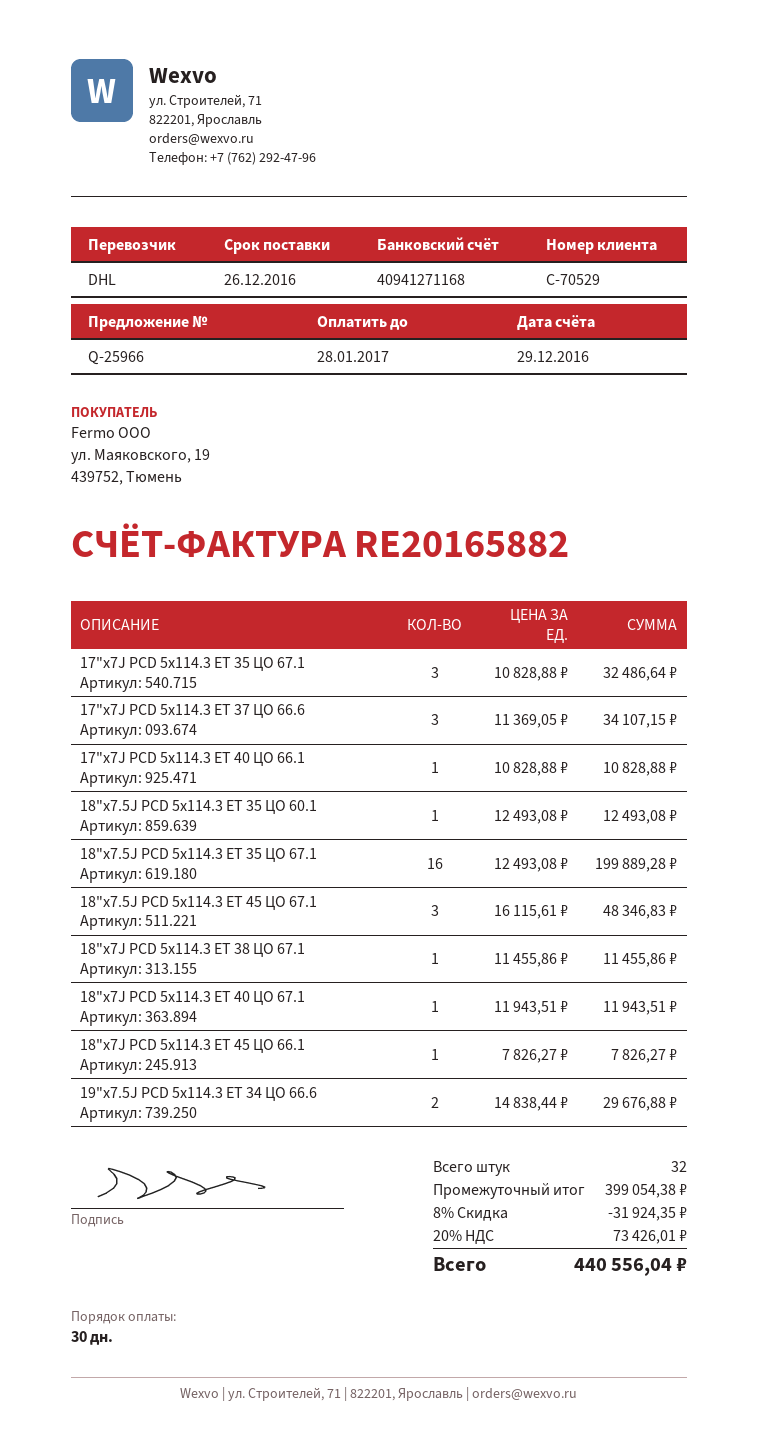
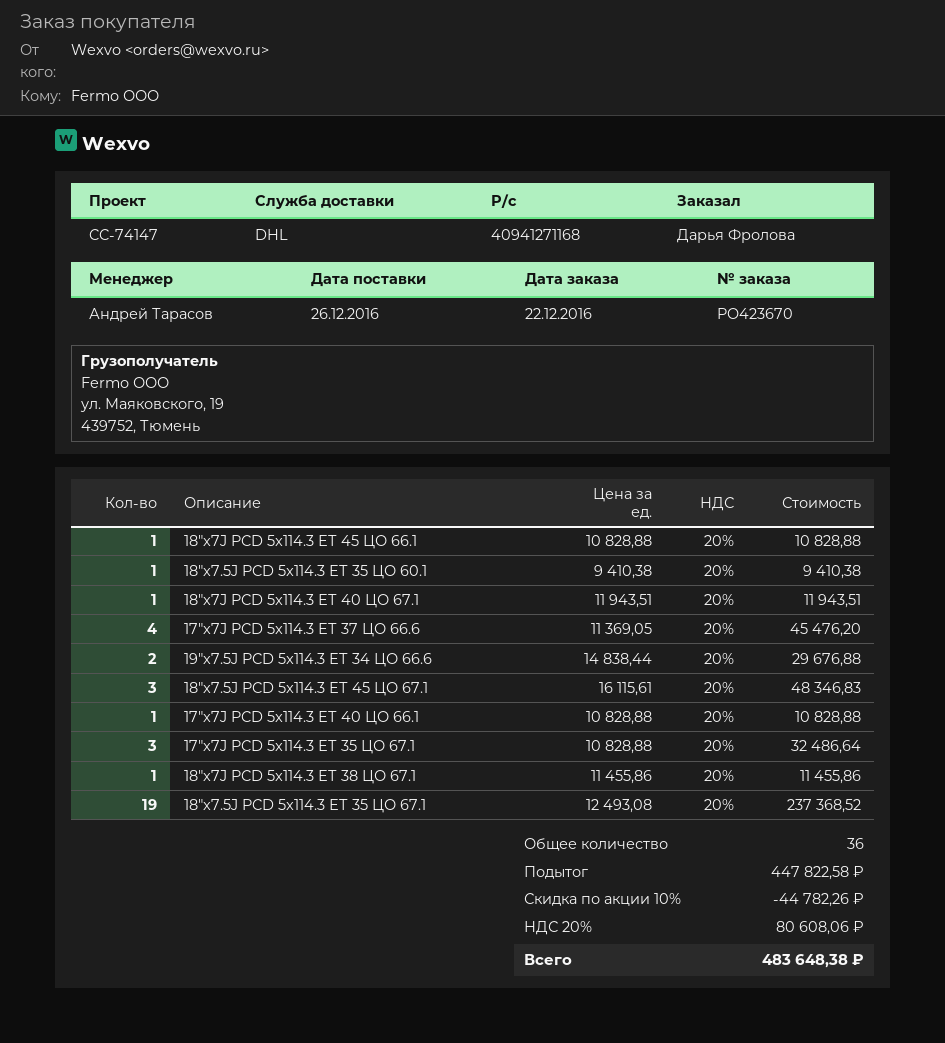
17"x7J PCD 5x114.3 ЕТ 37 ЦО 66.6: 3 x 11369.05 = 34107.15 -> 4 x 11369.05 = 45476.20
18"x7.5J PCD 5x114.3 ЕТ 35 ЦО 60.1: 1 x 12493.08 = 12493.08 -> 1 x 9410.38 = 9410.38
18"x7.5J PCD 5x114.3 ЕТ 35 ЦО 67.1: 16 x 12493.08 = 199889.28 -> 19 x 12493.08 = 237368.52
18"x7J PCD 5x114.3 ЕТ 45 ЦО 66.1: 1 x 7826.27 = 7826.27 -> 1 x 10828.88 = 10828.88
total quantity: 32 -> 36
subtotal: 399054.38 -> 447822.58
discount: 8% = 31924.35 -> 10% = 44782.26
tax: 20% = 73426.01 -> 20% = 80608.06
total: 440556.04 -> 483648.38

